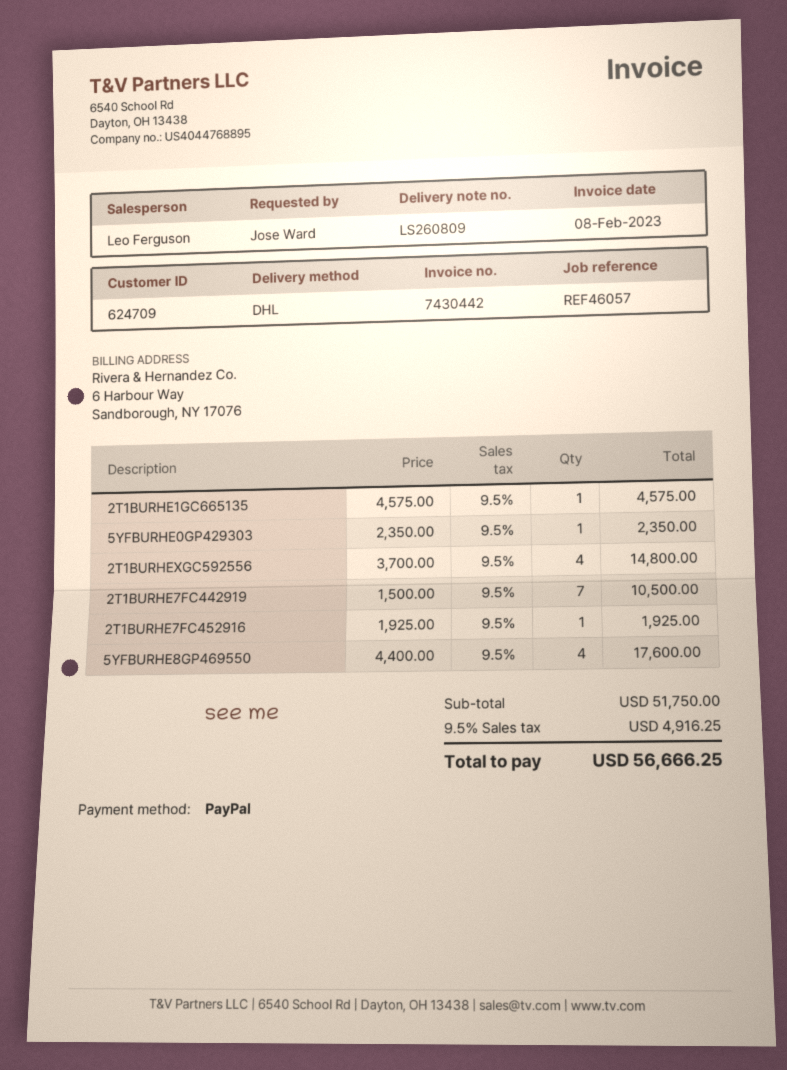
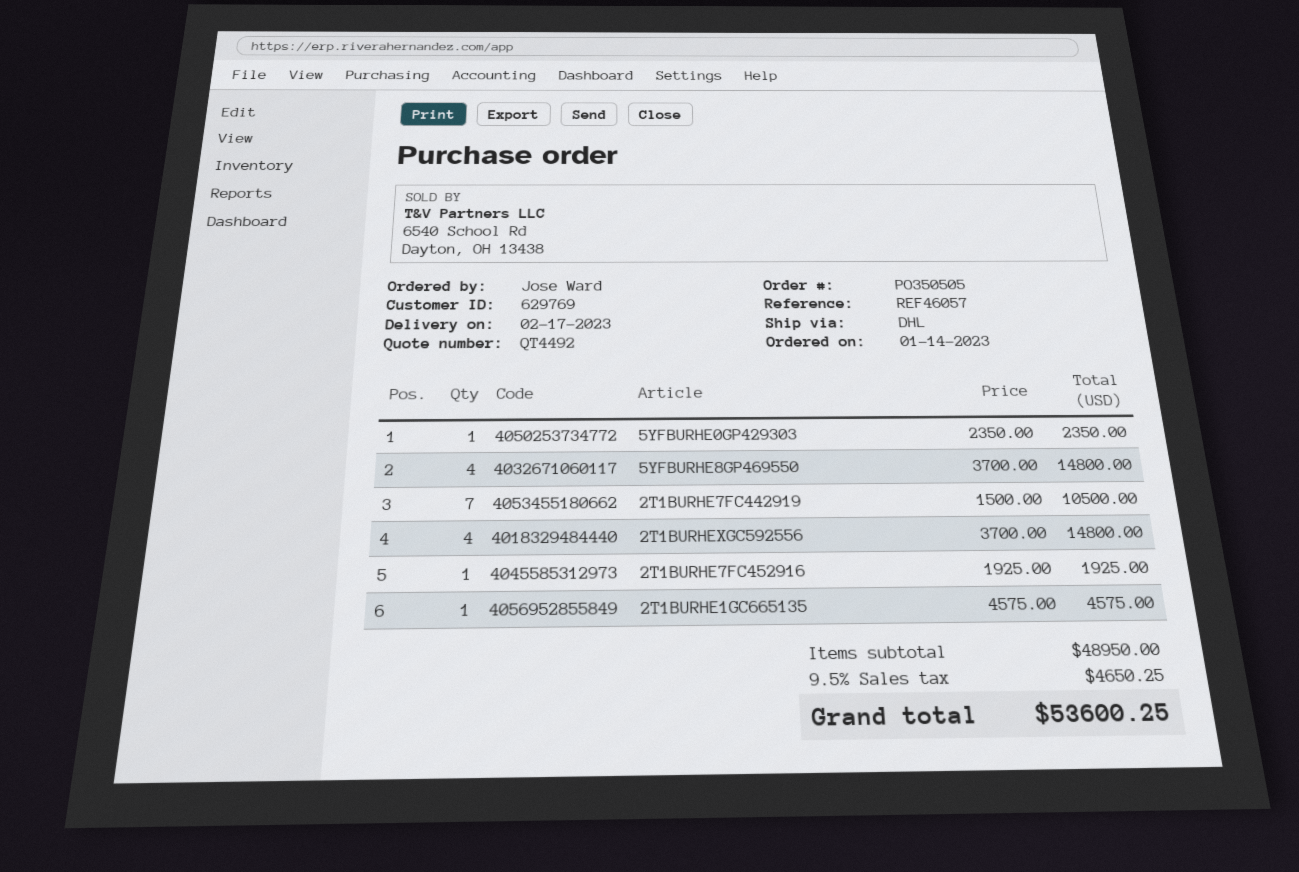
customer number: 624709 -> 629769
5YFBURHE8GP469550: 4 x 4400.00 = 17600.00 -> 4 x 3700.00 = 14800.00
subtotal: 51750.00 -> 48950.00
tax: 9.5% = 4916.25 -> 9.5% = 4650.25
total: 56666.25 -> 53600.25

